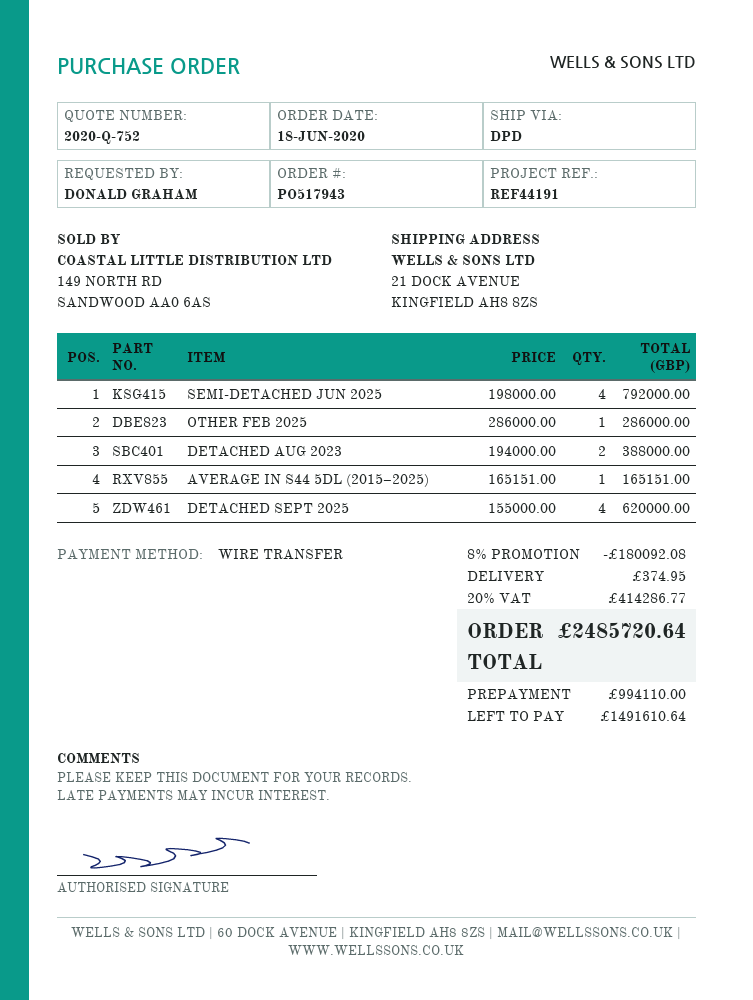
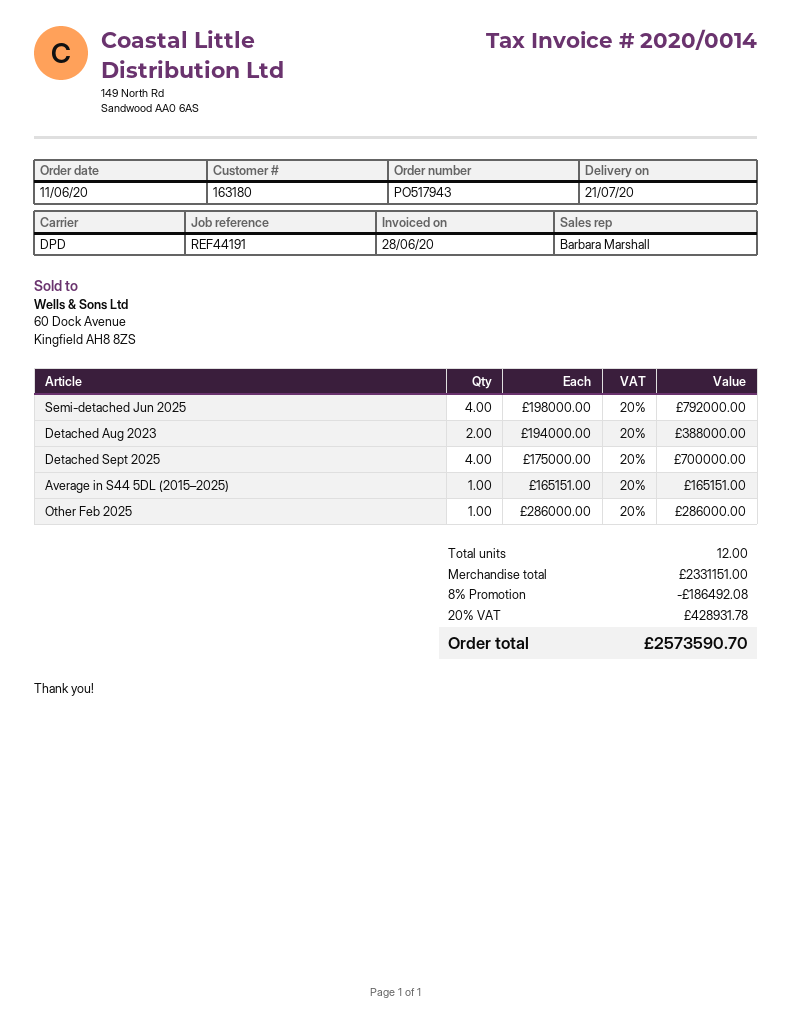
order date: 2020-06-18 -> 2020-06-11
DETACHED SEPT 2025: 4 x 155000.00 = 620000.00 -> 4 x 175000.00 = 700000.00
discount: 8% = 180092.08 -> 8% = 186492.08
shipping: 374.95 -> none
tax: 20% = 414286.77 -> 20% = 428931.78
total: 2485720.64 -> 2573590.70

